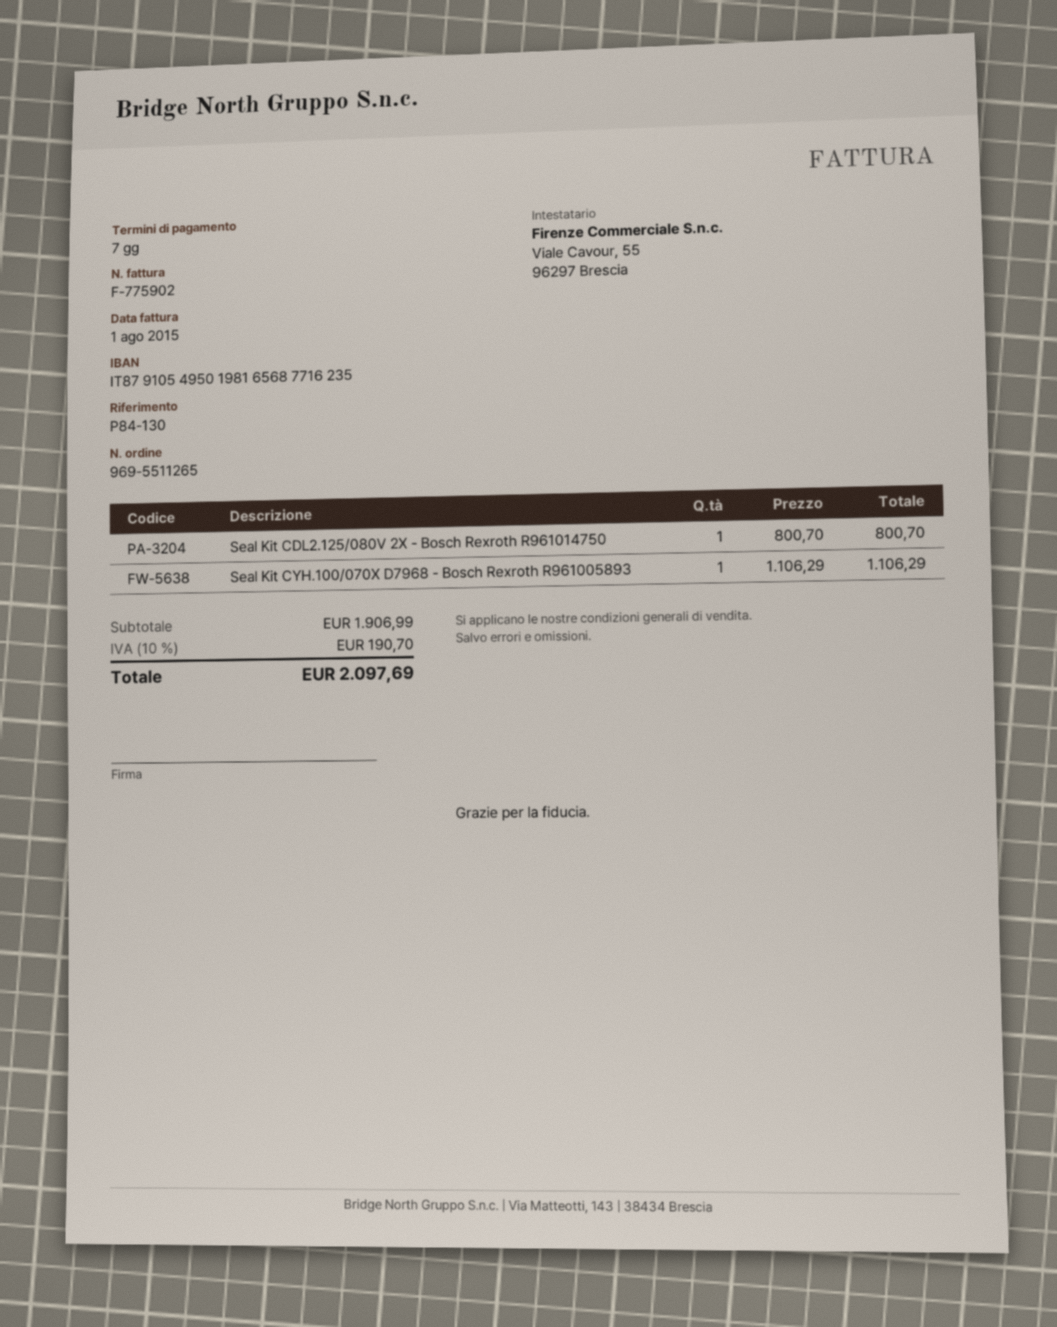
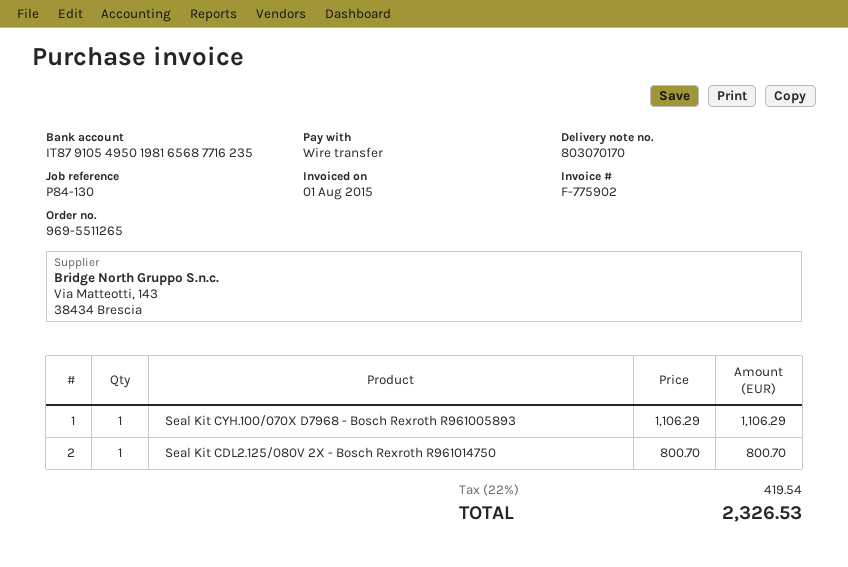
tax: 10% = 190.70 -> 22% = 419.54
total: 2097.69 -> 2326.53

